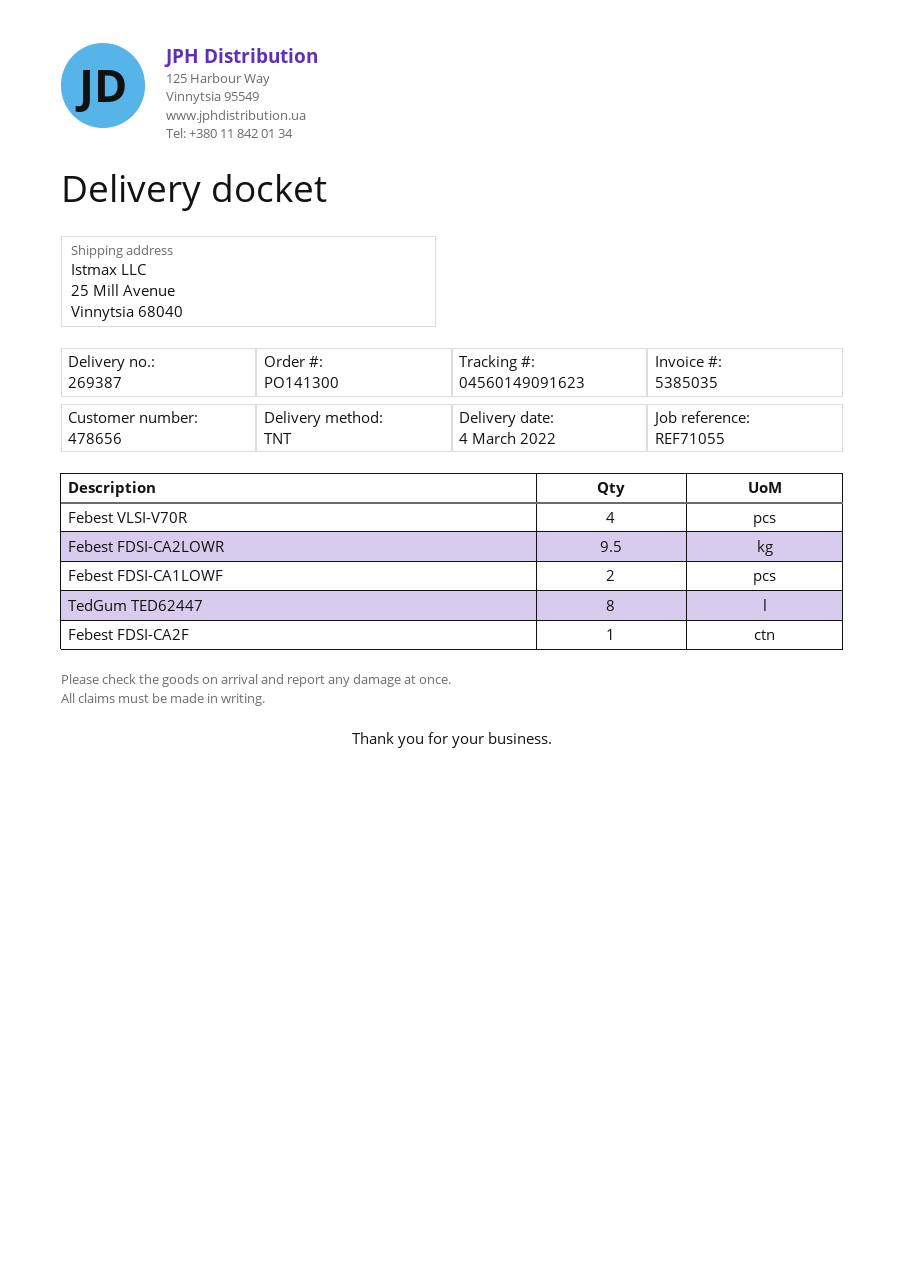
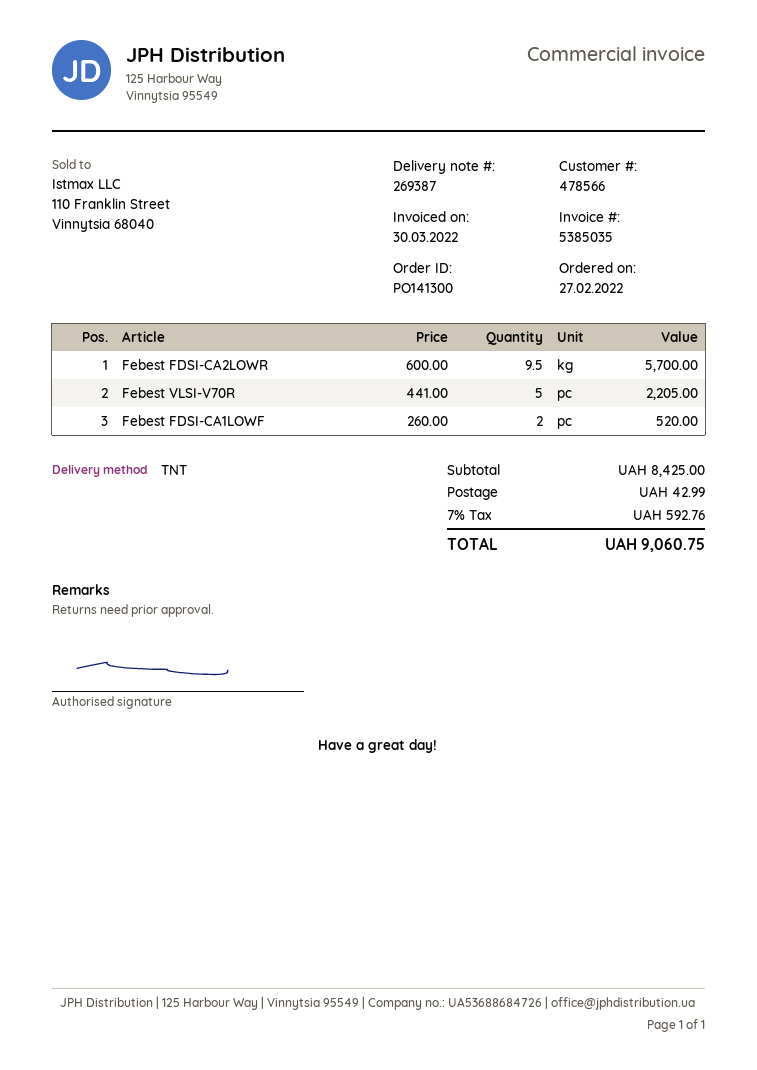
customer number: 478656 -> 478566
Febest VLSI-V70R: 4 -> 5
TedGum TED62447: 8 -> none
Febest FDSI-CA2F: 1 -> none

